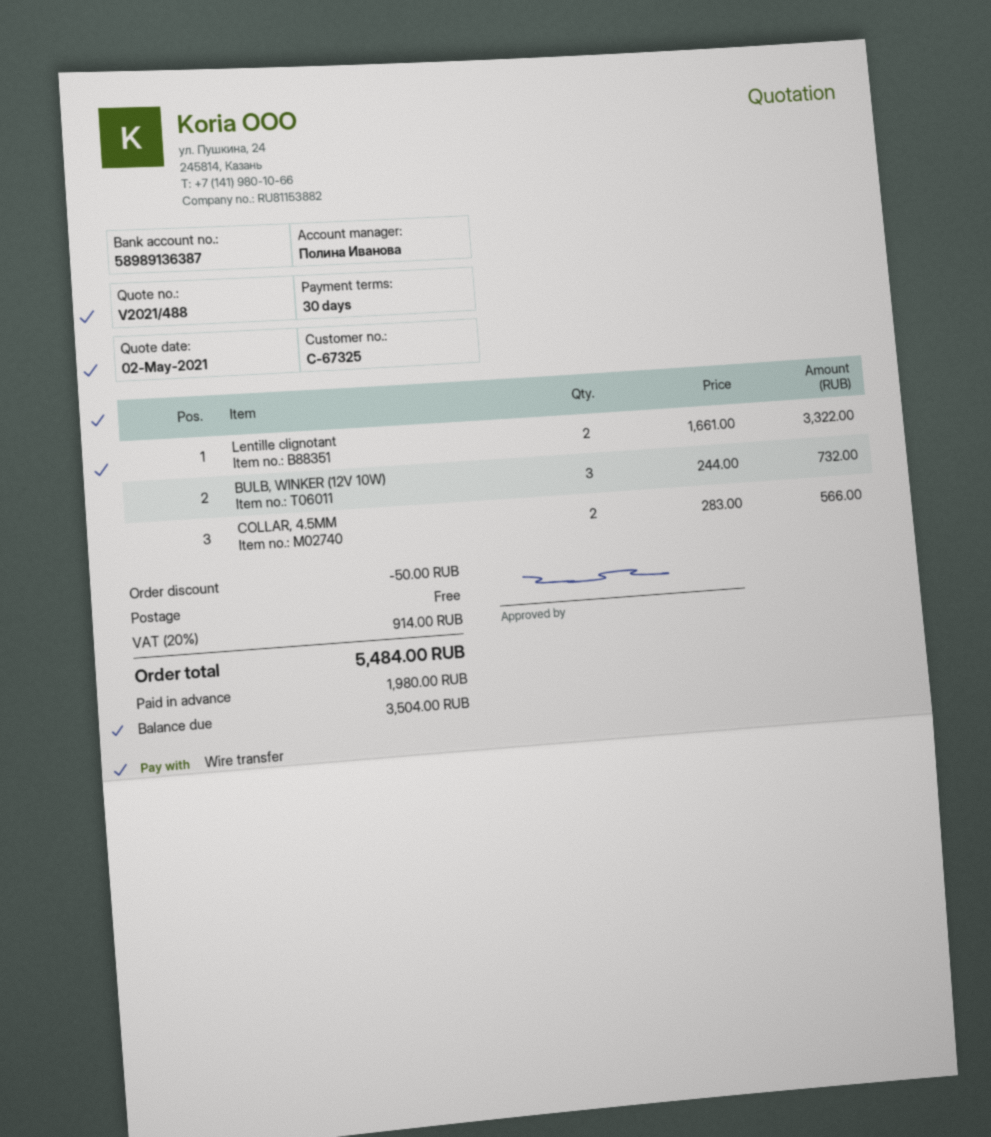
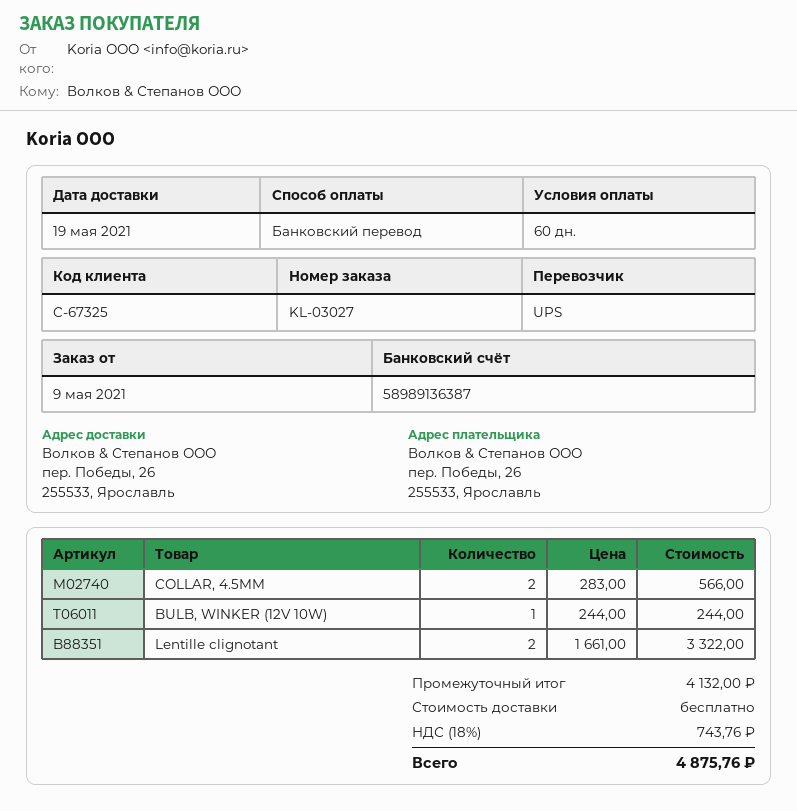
payment terms: 30 days -> 60 days
BULB, WINKER (12V 10W): 3 x 244.00 = 732.00 -> 1 x 244.00 = 244.00
discount: 50.00 -> none
tax: 20% = 914.00 -> 18% = 743.76
total: 5484.00 -> 4875.76

